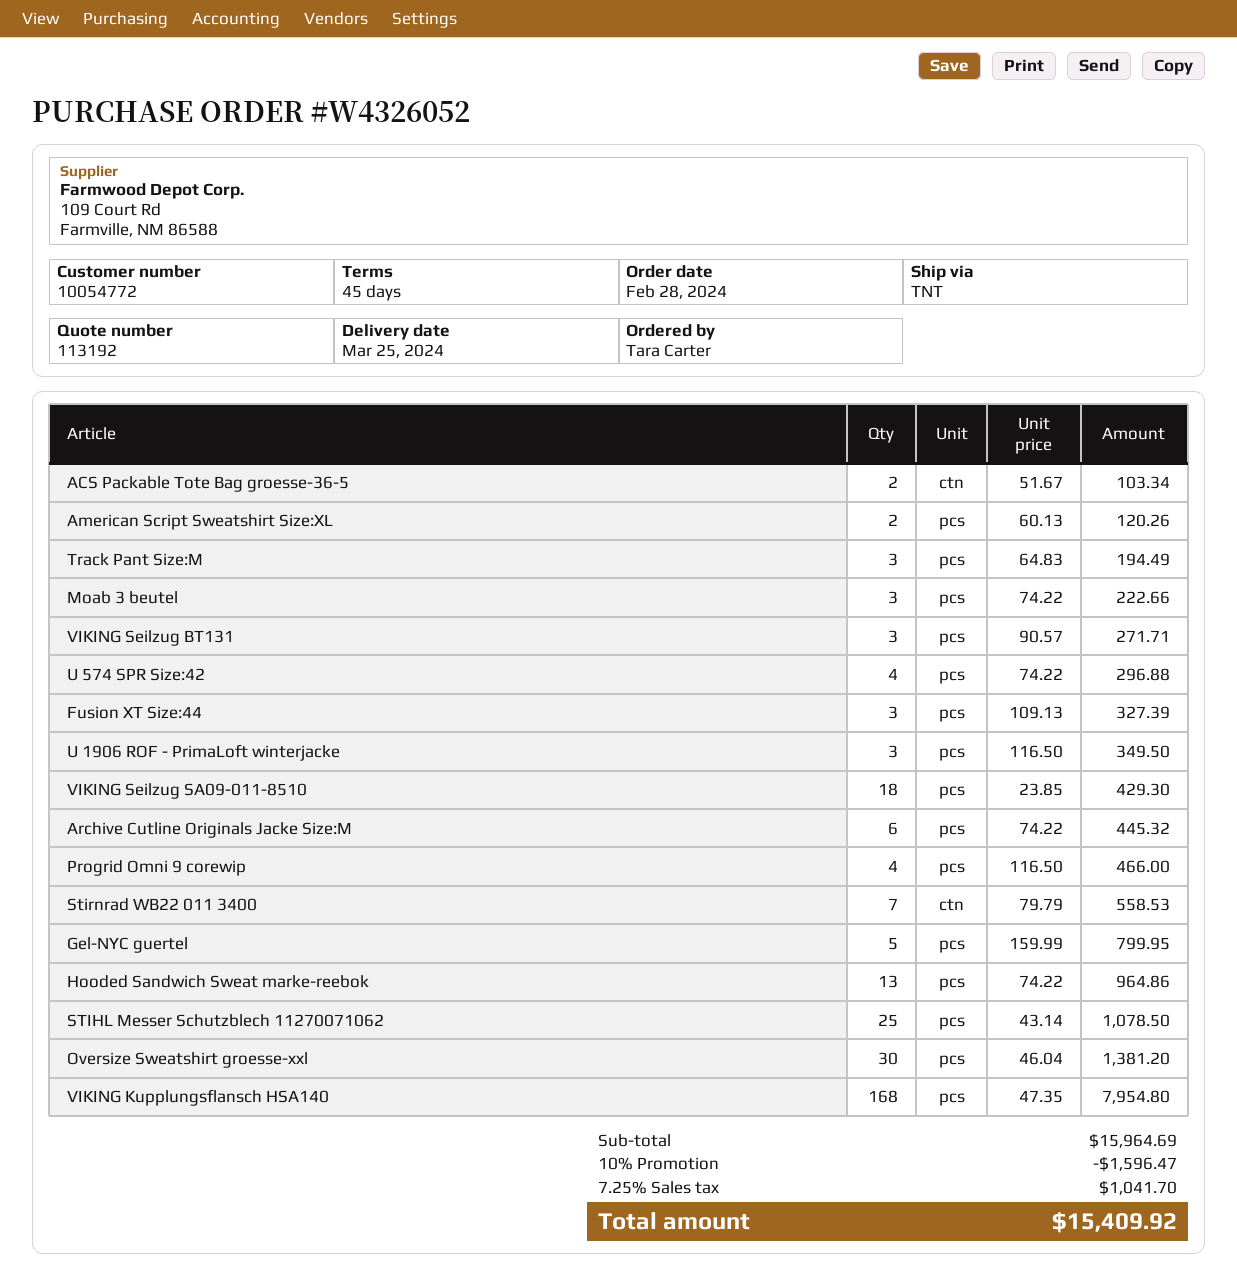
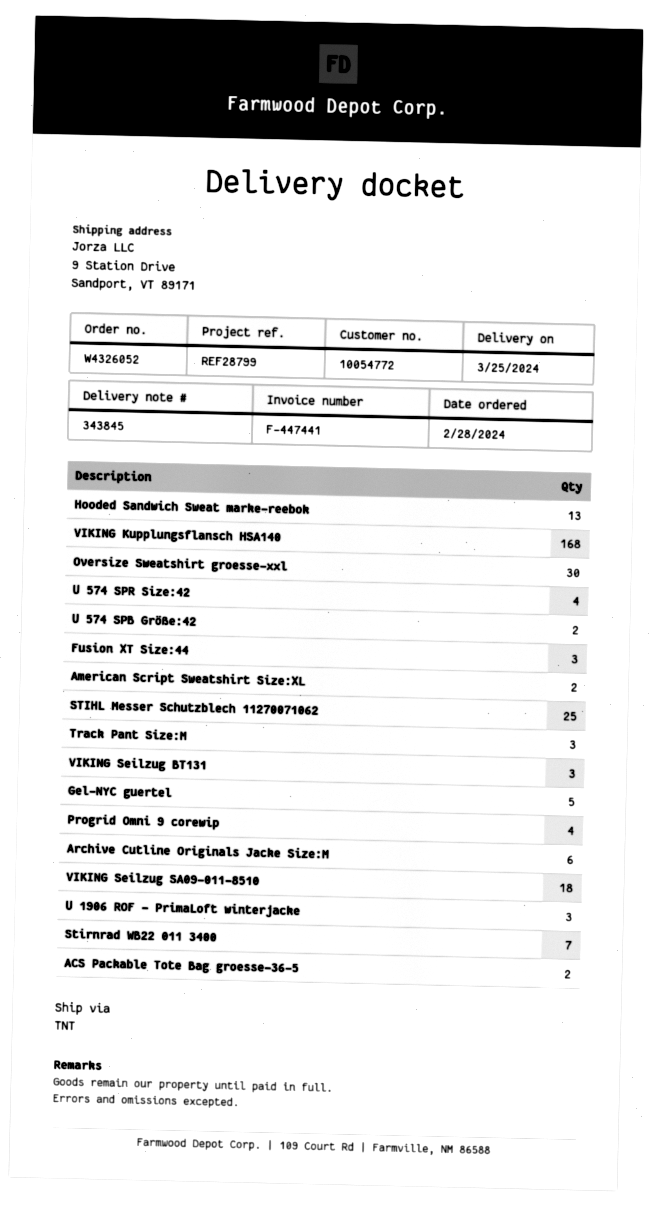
Moab 3 beutel: 3 -> none
U 574 SPB Größe:42: none -> 2

